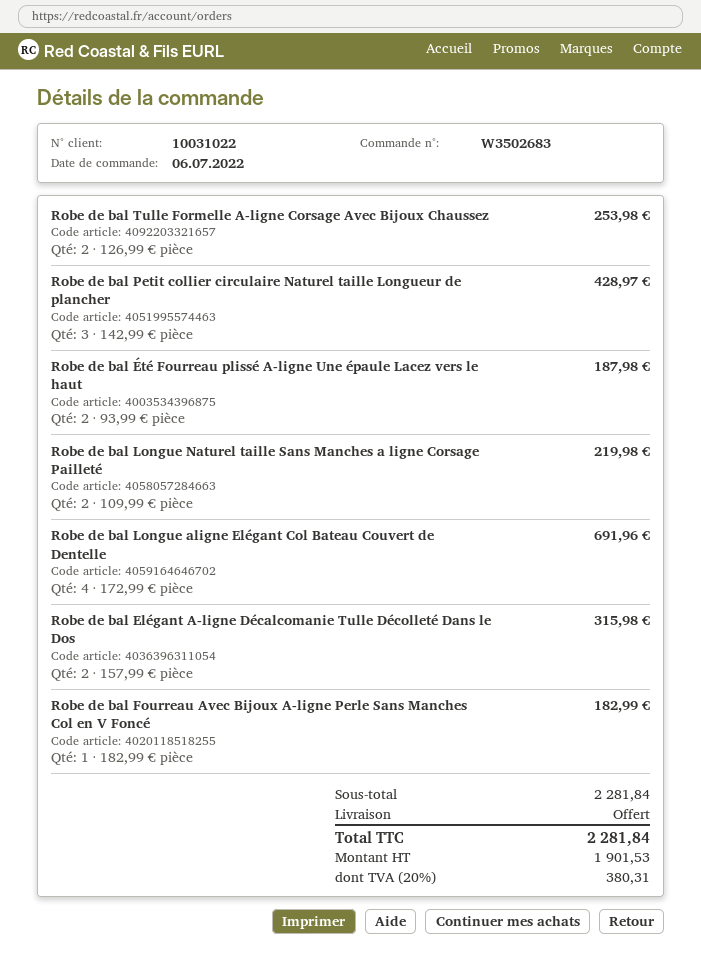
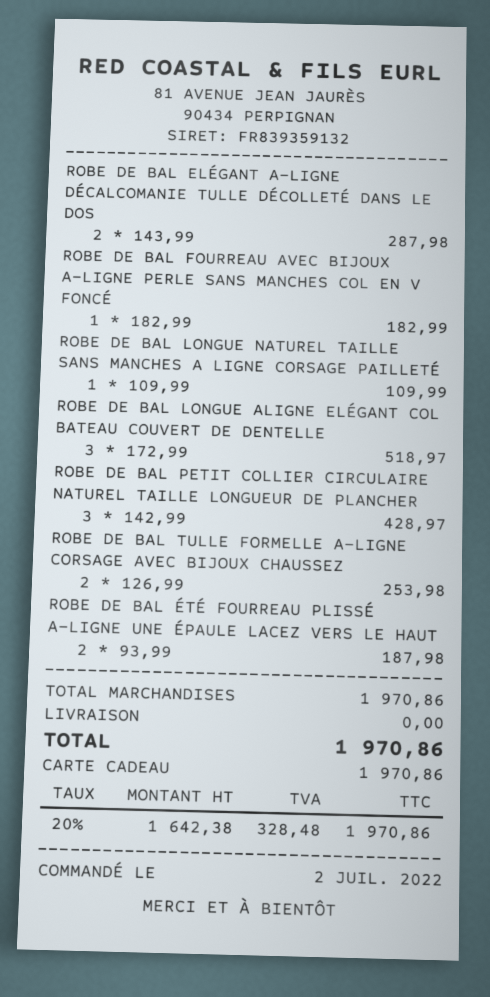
order date: 2022-07-06 -> 2022-07-02
Robe de bal Longue Naturel taille Sans Manches a ligne Corsage Pailleté: 2 x 109.99 = 219.98 -> 1 x 109.99 = 109.99
Robe de bal Longue aligne Elégant Col Bateau Couvert de Dentelle: 4 x 172.99 = 691.96 -> 3 x 172.99 = 518.97
Robe de bal Elégant A-ligne Décalcomanie Tulle Décolleté Dans le Dos: 2 x 157.99 = 315.98 -> 2 x 143.99 = 287.98
subtotal: 2281.84 -> 1970.86
net: 1901.53 -> 1642.38
tax: 20% = 380.31 -> 20% = 328.48
total: 2281.84 -> 1970.86

